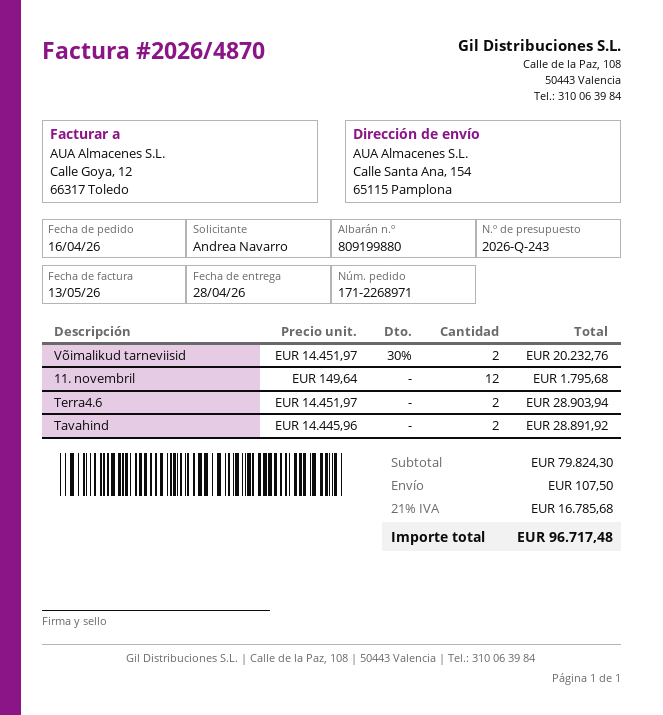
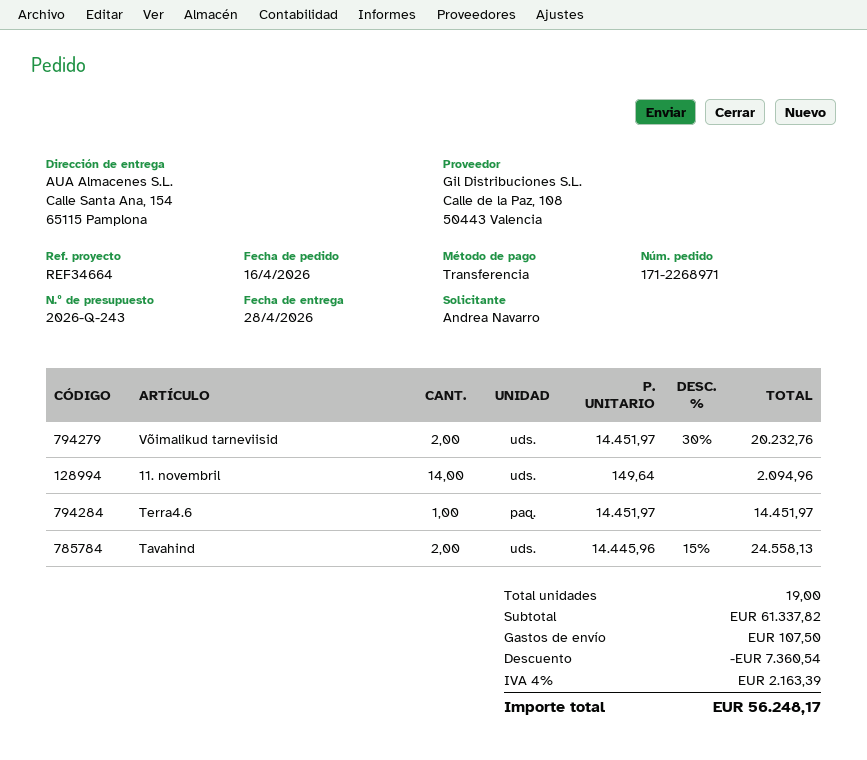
11. novembril: 12 x 149.64 = 1795.68 -> 14 x 149.64 = 2094.96
Terra4.6: 2 x 14451.97 = 28903.94 -> 1 x 14451.97 = 14451.97
Tavahind: 2 x 14445.96 = 28891.92 -> 2 x 14445.96 - 15% = 24558.13
subtotal: 79824.30 -> 61337.82
discount: none -> 7360.54
tax: 21% = 16785.68 -> 4% = 2163.39
total: 96717.48 -> 56248.17

